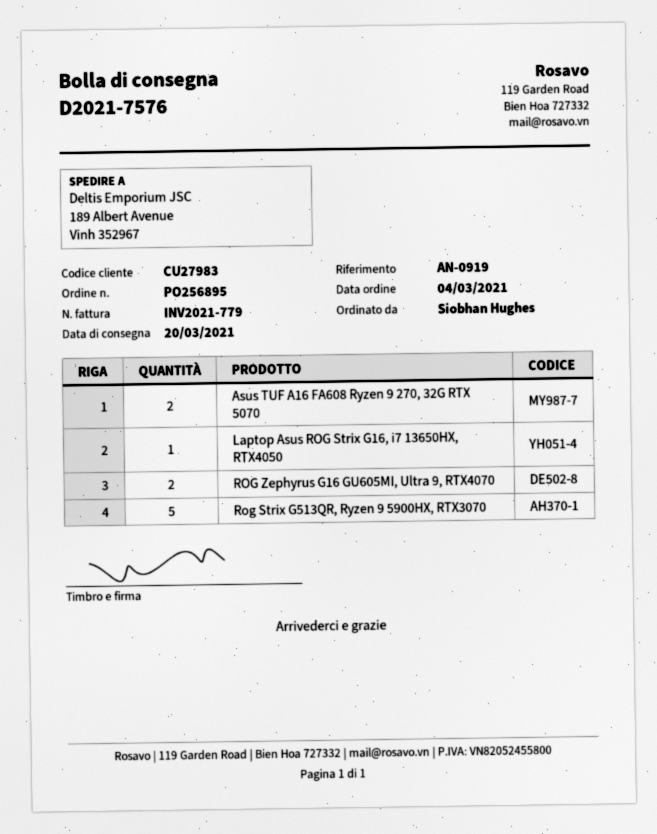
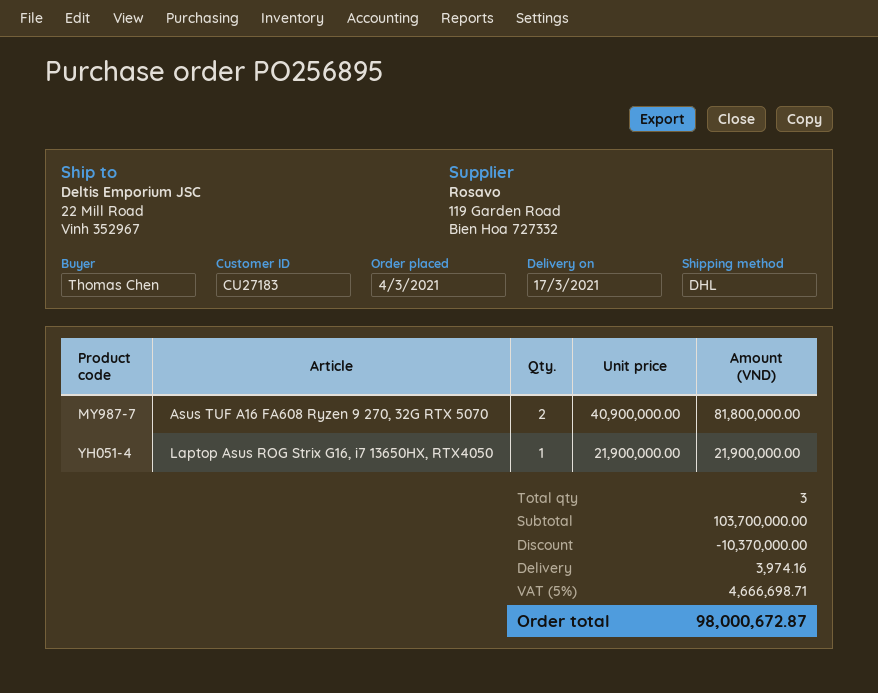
delivery date: 2021-03-20 -> 2021-03-17
customer number: CU27983 -> CU27183
ordered by: Siobhan Hughes -> Thomas Chen
ship to: 189 Albert Avenue, Vinh 352967 -> 22 Mill Road, Vinh 352967
ROG Zephyrus G16 GU605MI, Ultra 9, RTX4070: 2 -> none
Rog Strix G513QR, Ryzen 9 5900HX, RTX3070: 5 -> none

